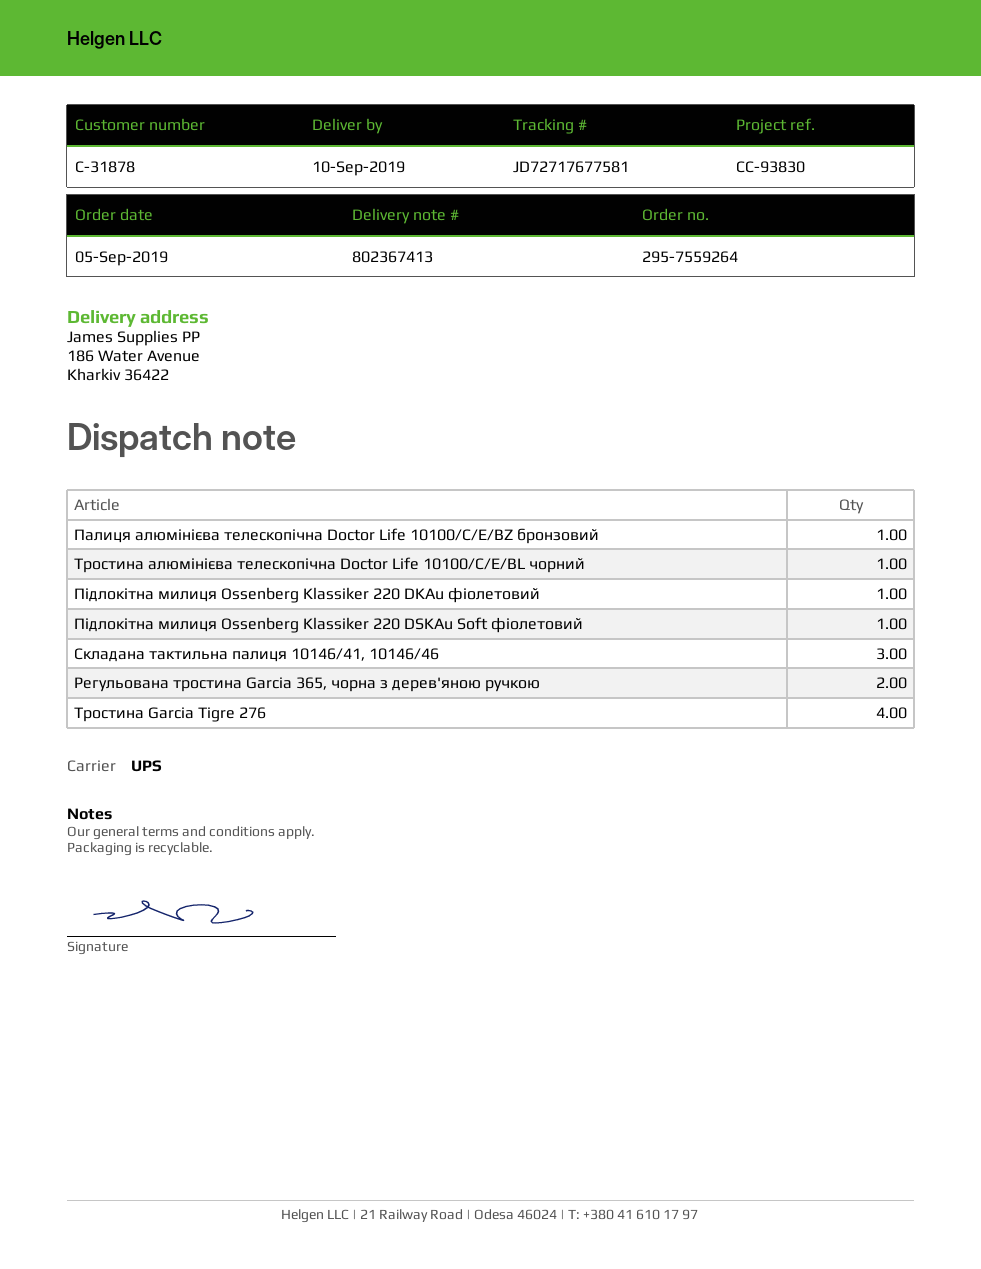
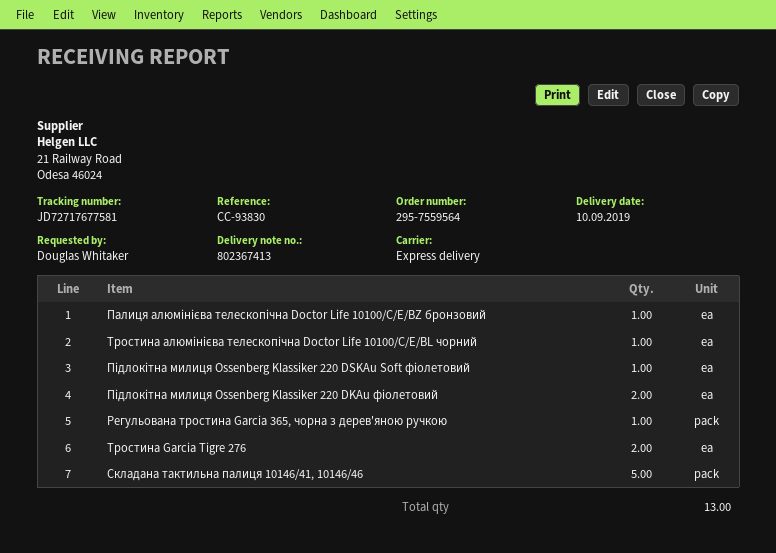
order number: 295-7559264 -> 295-7559564
shipping method: UPS -> express
Підлокітна милиця Ossenberg Klassiker 220 DKAu фіолетовий: 1 -> 2
Складана тактильна палиця 10146/41, 10146/46: 3 -> 5
Регульована тростина Garcia 365, чорна з дерев'яною ручкою: 2 -> 1
Тростина Garcia Tigre 276: 4 -> 2

